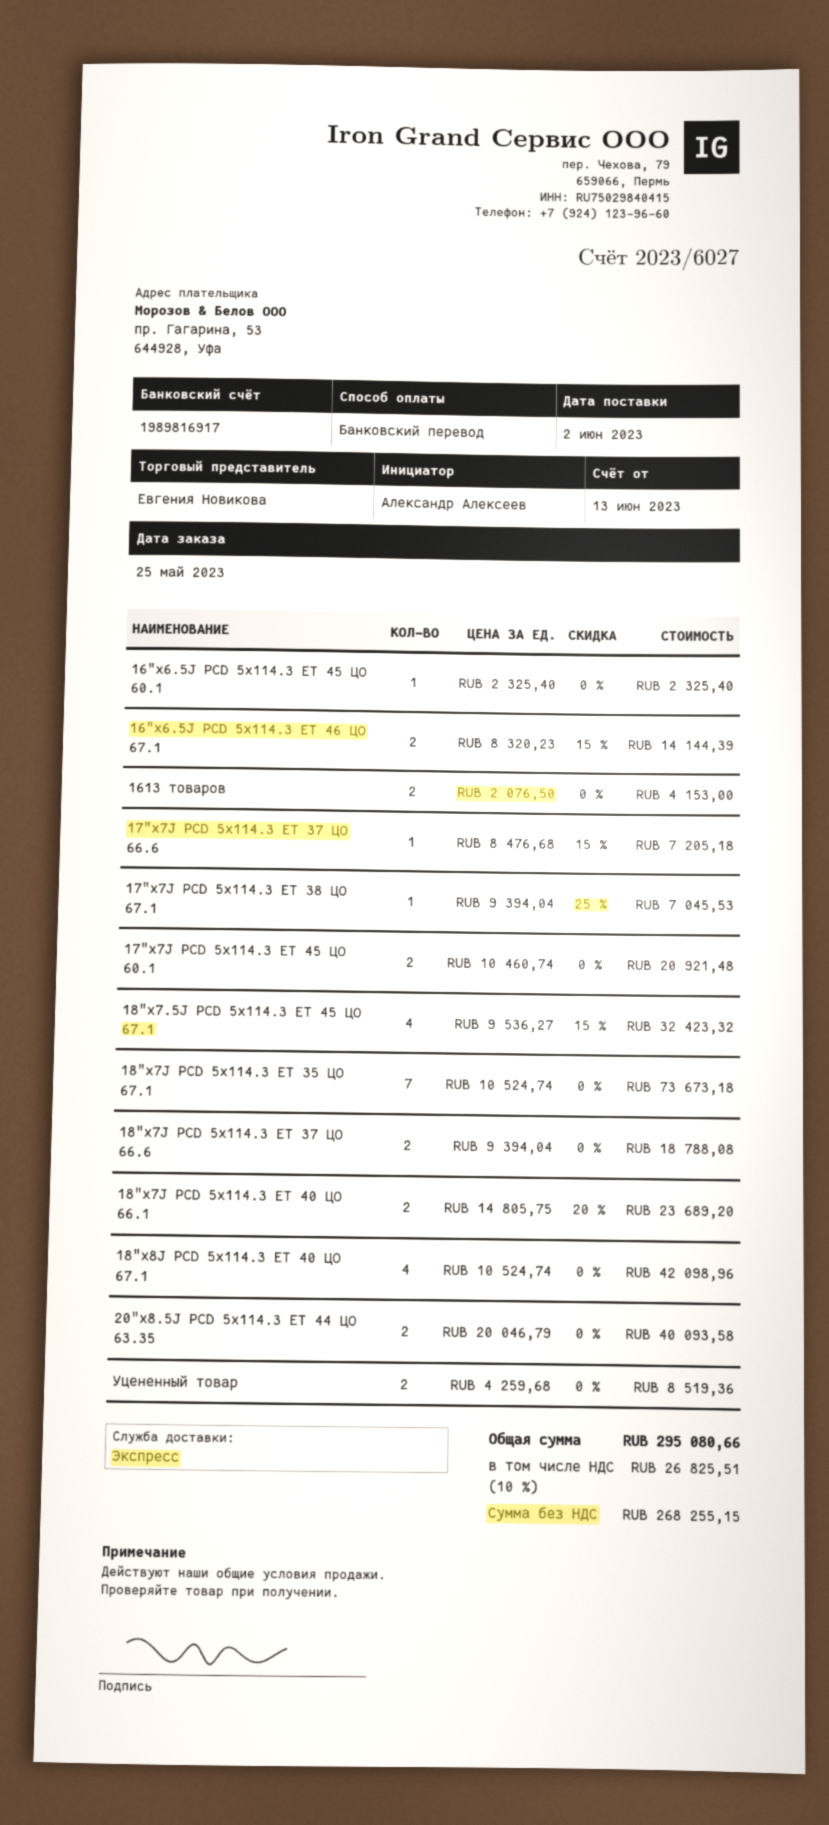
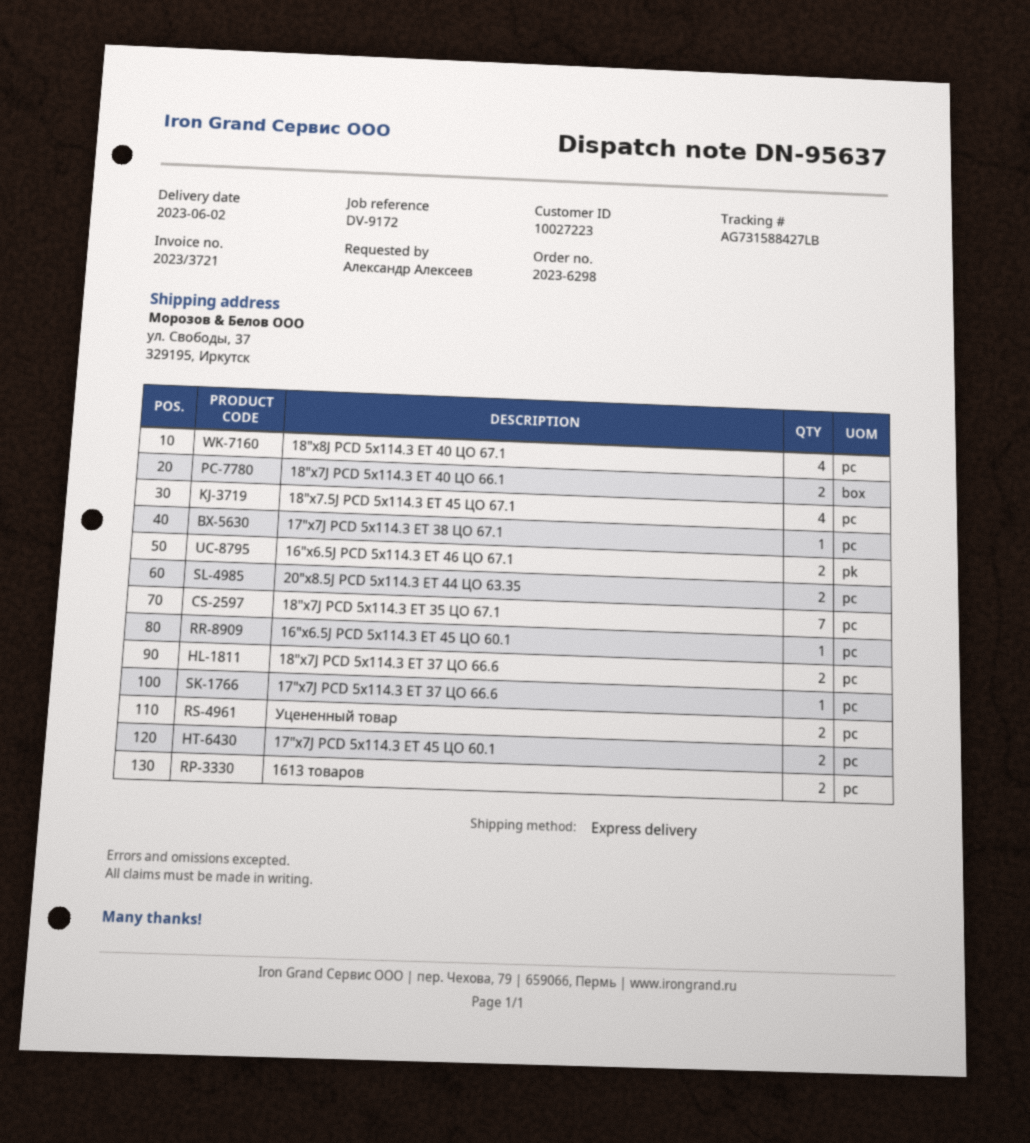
invoice number: 2023/6027 -> 2023/3721

